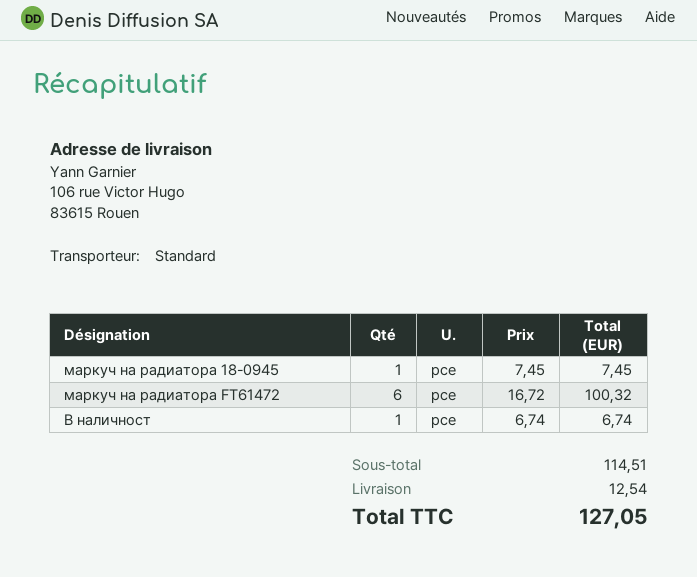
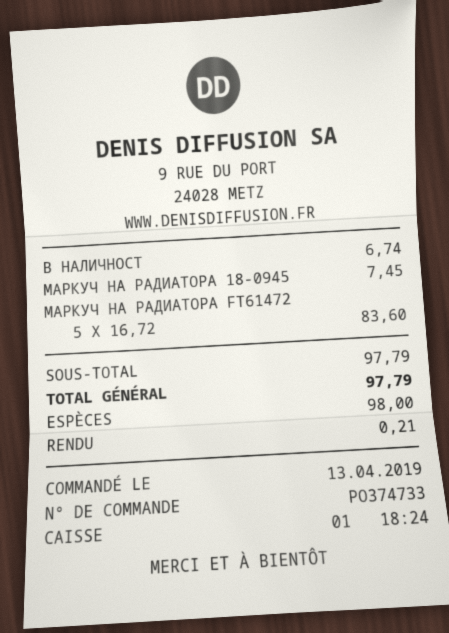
маркуч на радиатора FT61472: 6 x 16.72 = 100.32 -> 5 x 16.72 = 83.60
subtotal: 114.51 -> 97.79
shipping: 12.54 -> none
total: 127.05 -> 97.79

